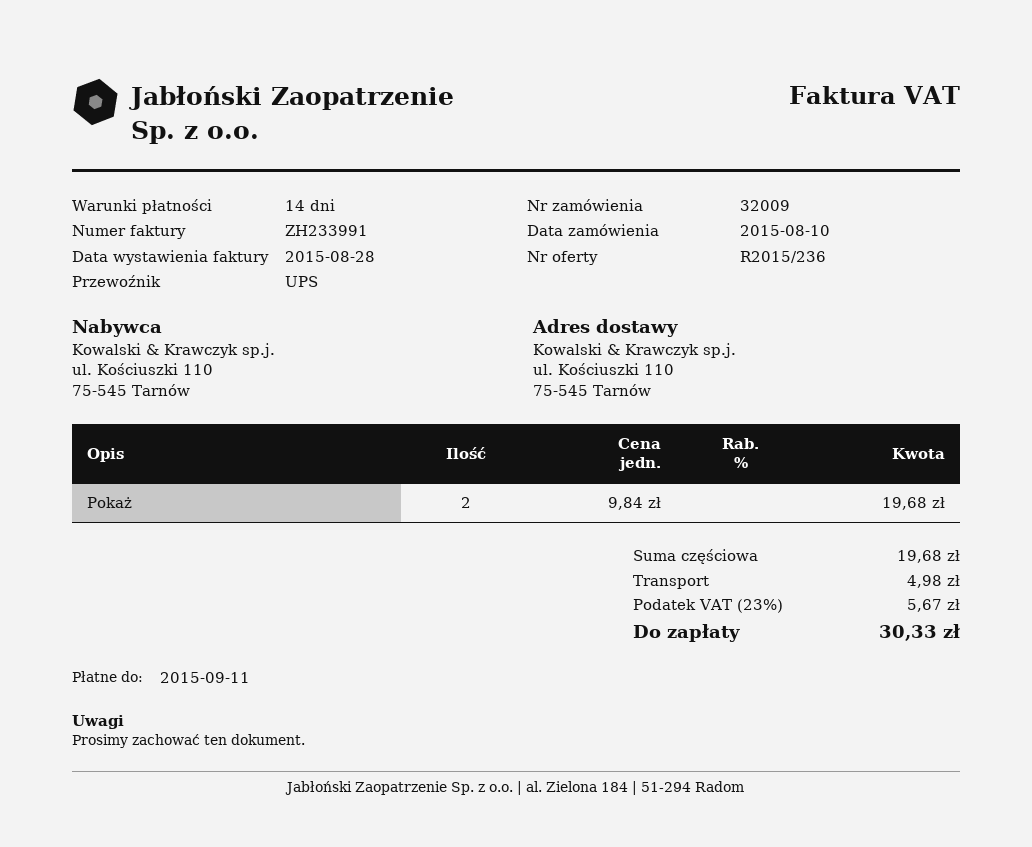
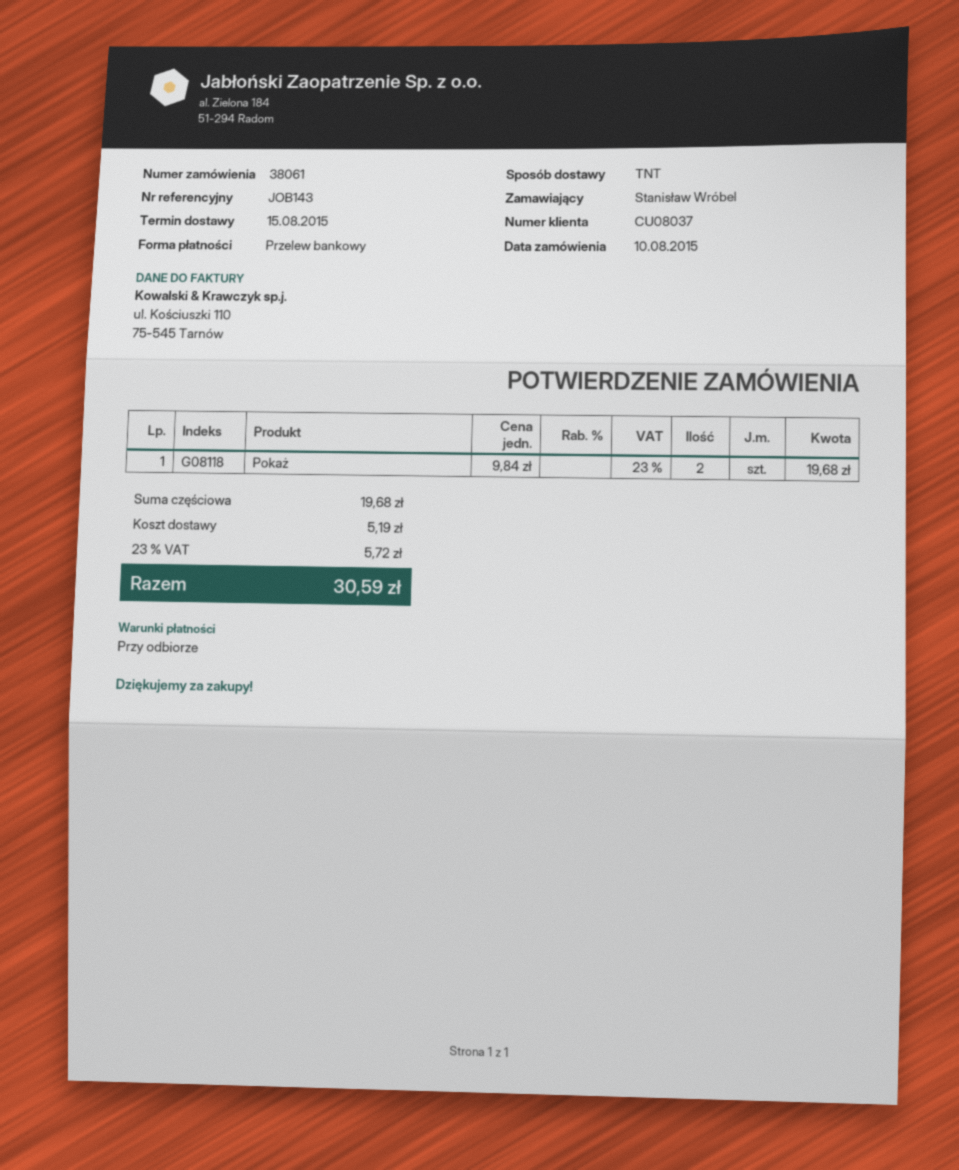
order number: 32009 -> 38061
payment terms: 14 days -> on receipt
shipping method: UPS -> TNT
shipping: 4.98 -> 5.19
tax: 23% = 5.67 -> 23% = 5.72
total: 30.33 -> 30.59

